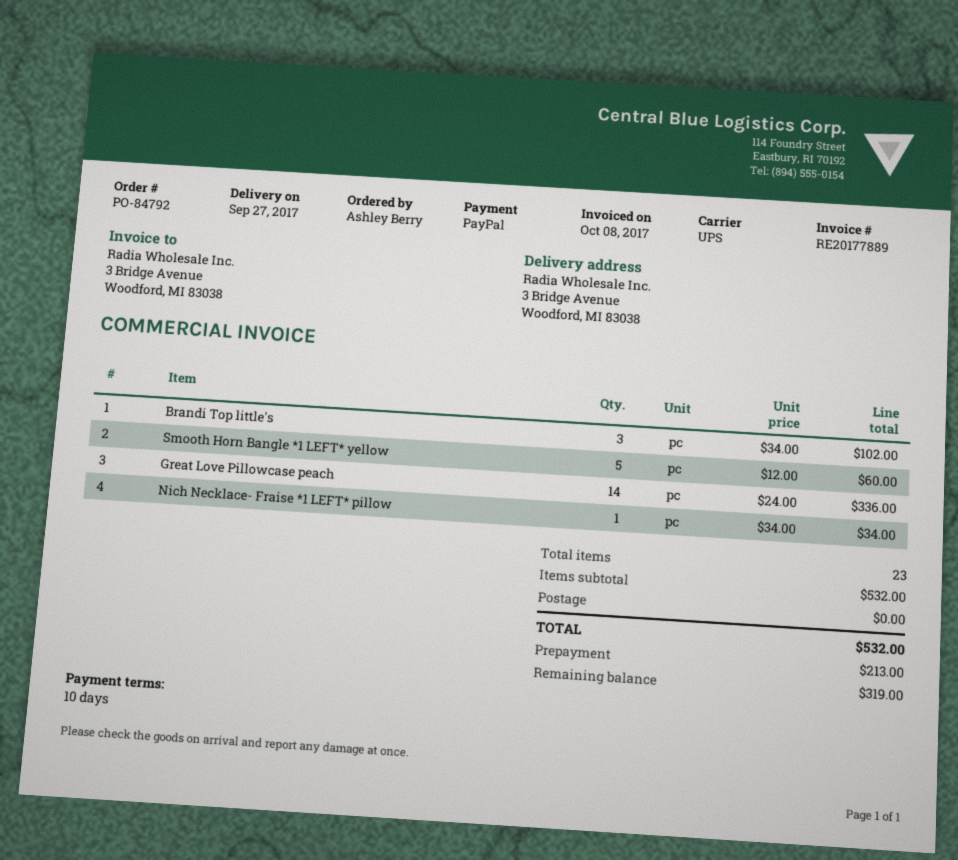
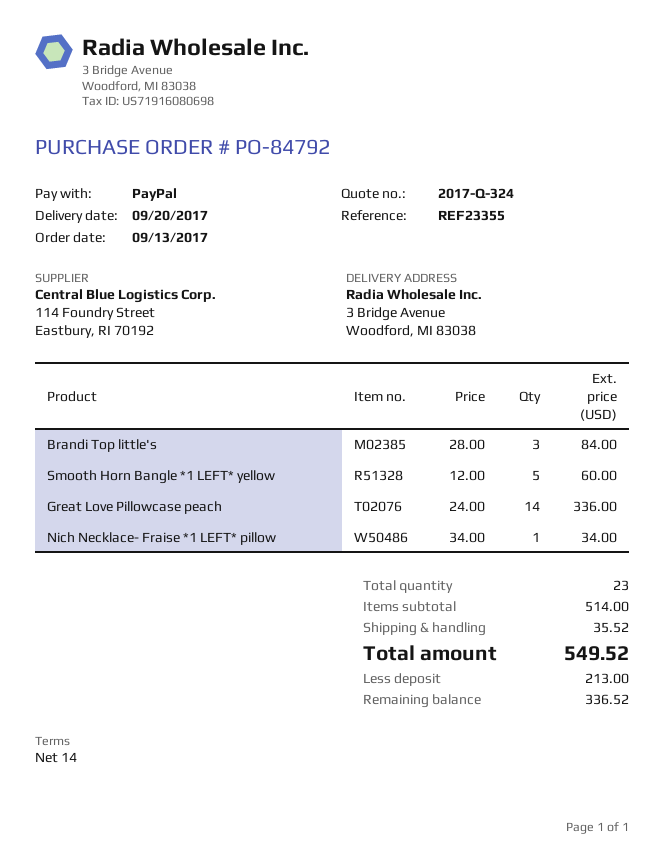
delivery date: 2017-09-27 -> 2017-09-20
payment terms: 10 days -> 14 days
Brandi Top little's: 3 x 34.00 = 102.00 -> 3 x 28.00 = 84.00
subtotal: 532.00 -> 514.00
shipping: 0.00 -> 35.52
total: 532.00 -> 549.52
balance: 319.00 -> 336.52

